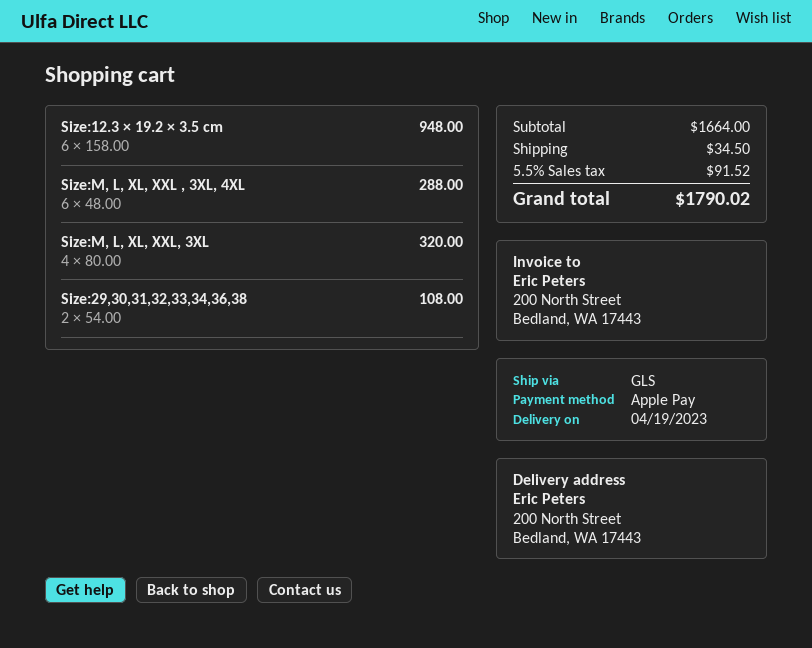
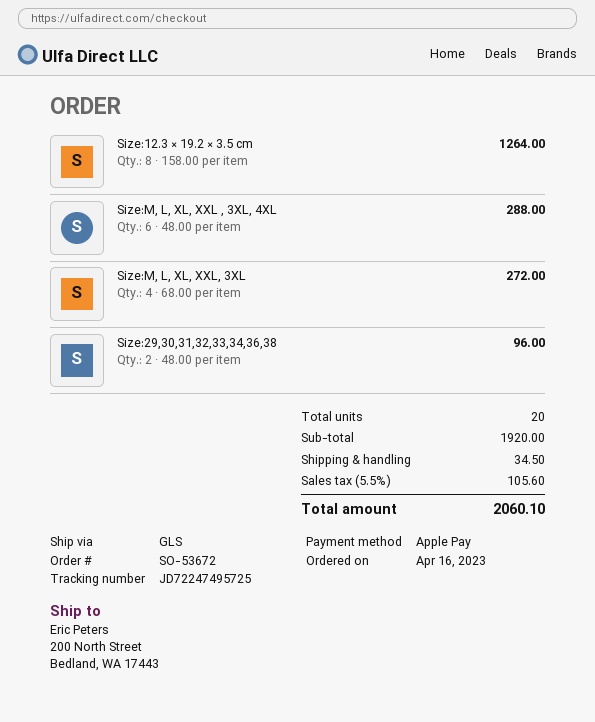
Size:12.3 × 19.2 × 3.5 cm: 6 x 158.00 = 948.00 -> 8 x 158.00 = 1264.00
Size:M, L, XL, XXL, 3XL: 4 x 80.00 = 320.00 -> 4 x 68.00 = 272.00
Size:29,30,31,32,33,34,36,38: 2 x 54.00 = 108.00 -> 2 x 48.00 = 96.00
subtotal: 1664.00 -> 1920.00
tax: 5.5% = 91.52 -> 5.5% = 105.60
total: 1790.02 -> 2060.10

